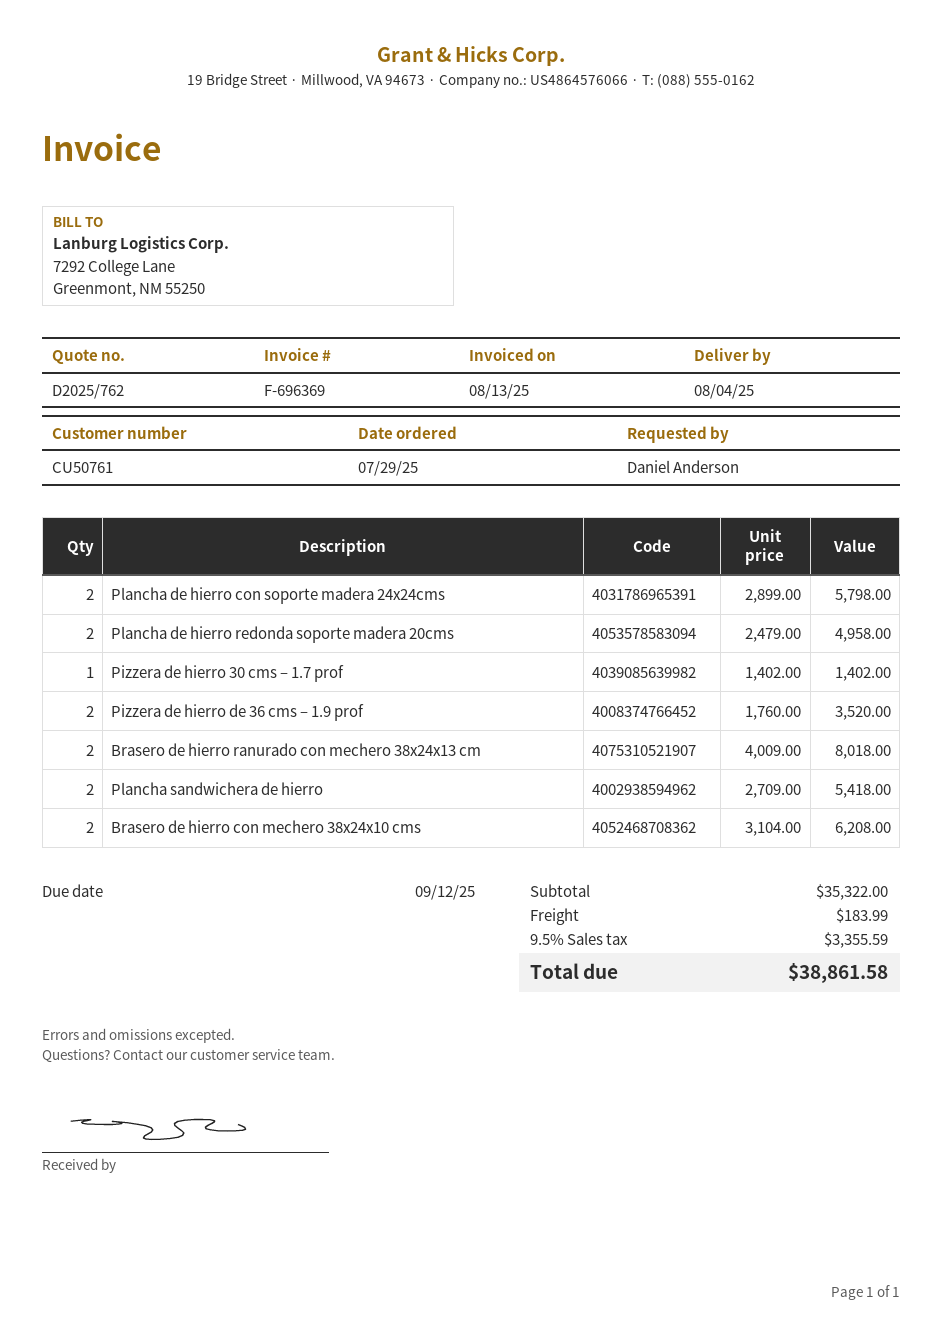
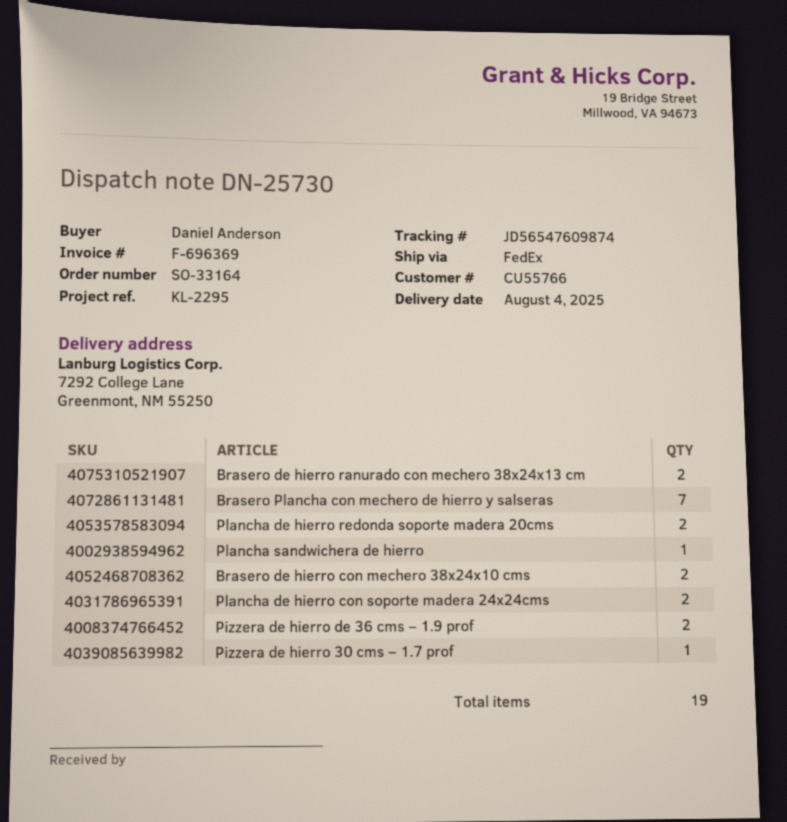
customer number: CU50761 -> CU55766
Plancha sandwichera de hierro: 2 -> 1
Brasero Plancha con mechero de hierro y salseras: none -> 7

